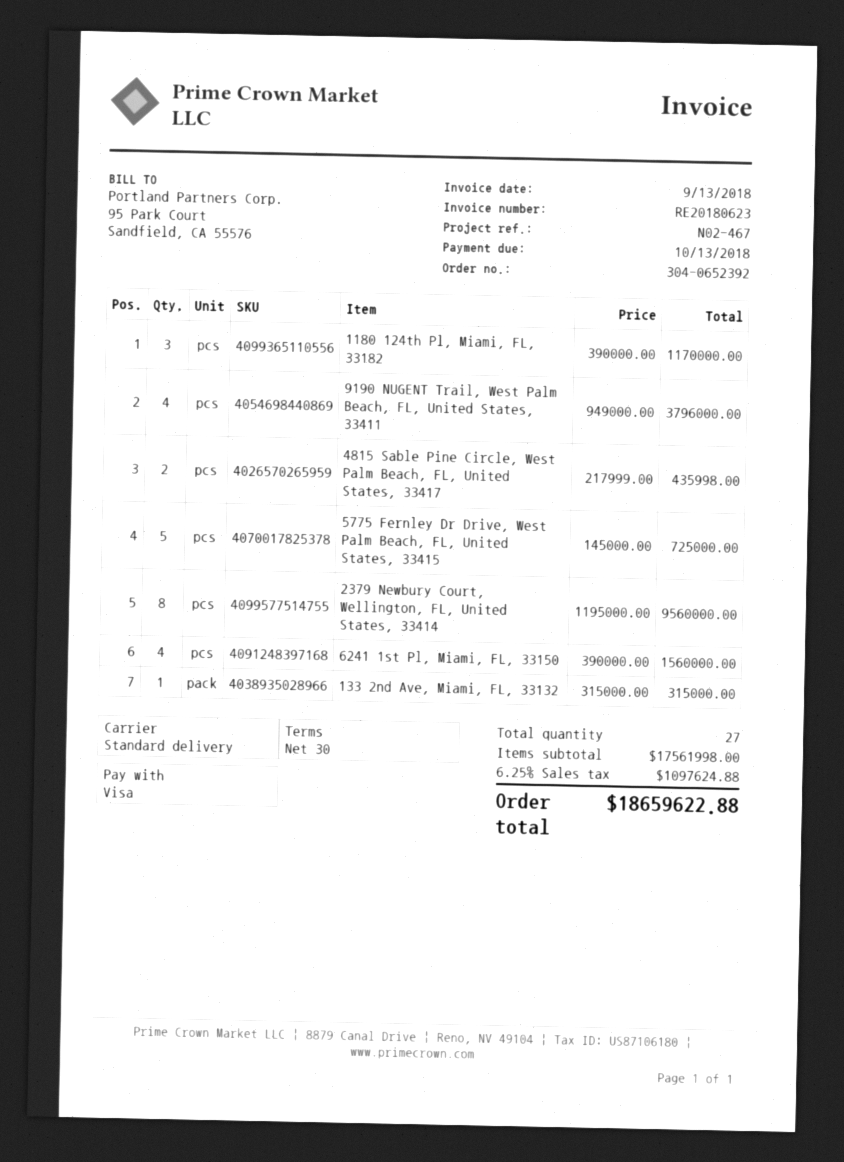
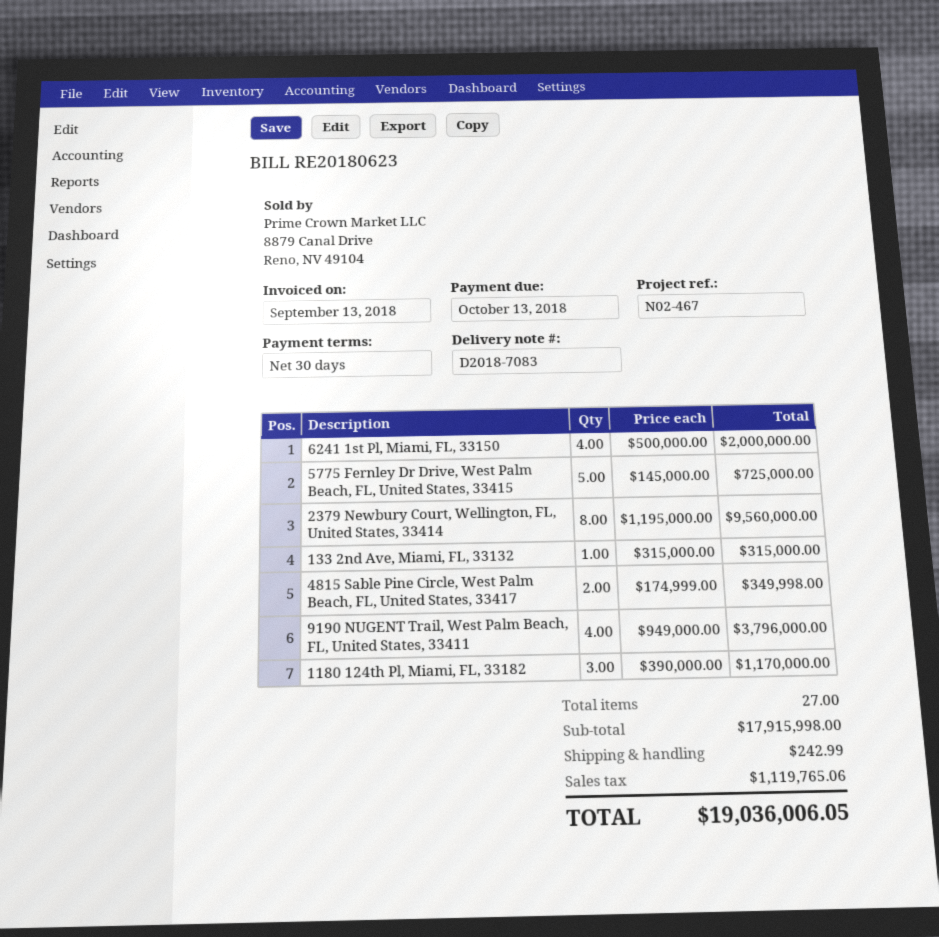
4815 Sable Pine Circle, West Palm Beach, FL, United States, 33417: 2 x 217999.00 = 435998.00 -> 2 x 174999.00 = 349998.00
6241 1st Pl, Miami, FL, 33150: 4 x 390000.00 = 1560000.00 -> 4 x 500000.00 = 2000000.00
subtotal: 17561998.00 -> 17915998.00
shipping: none -> 242.99
tax: 1097624.88 -> 1119765.06
total: 18659622.88 -> 19036006.05

